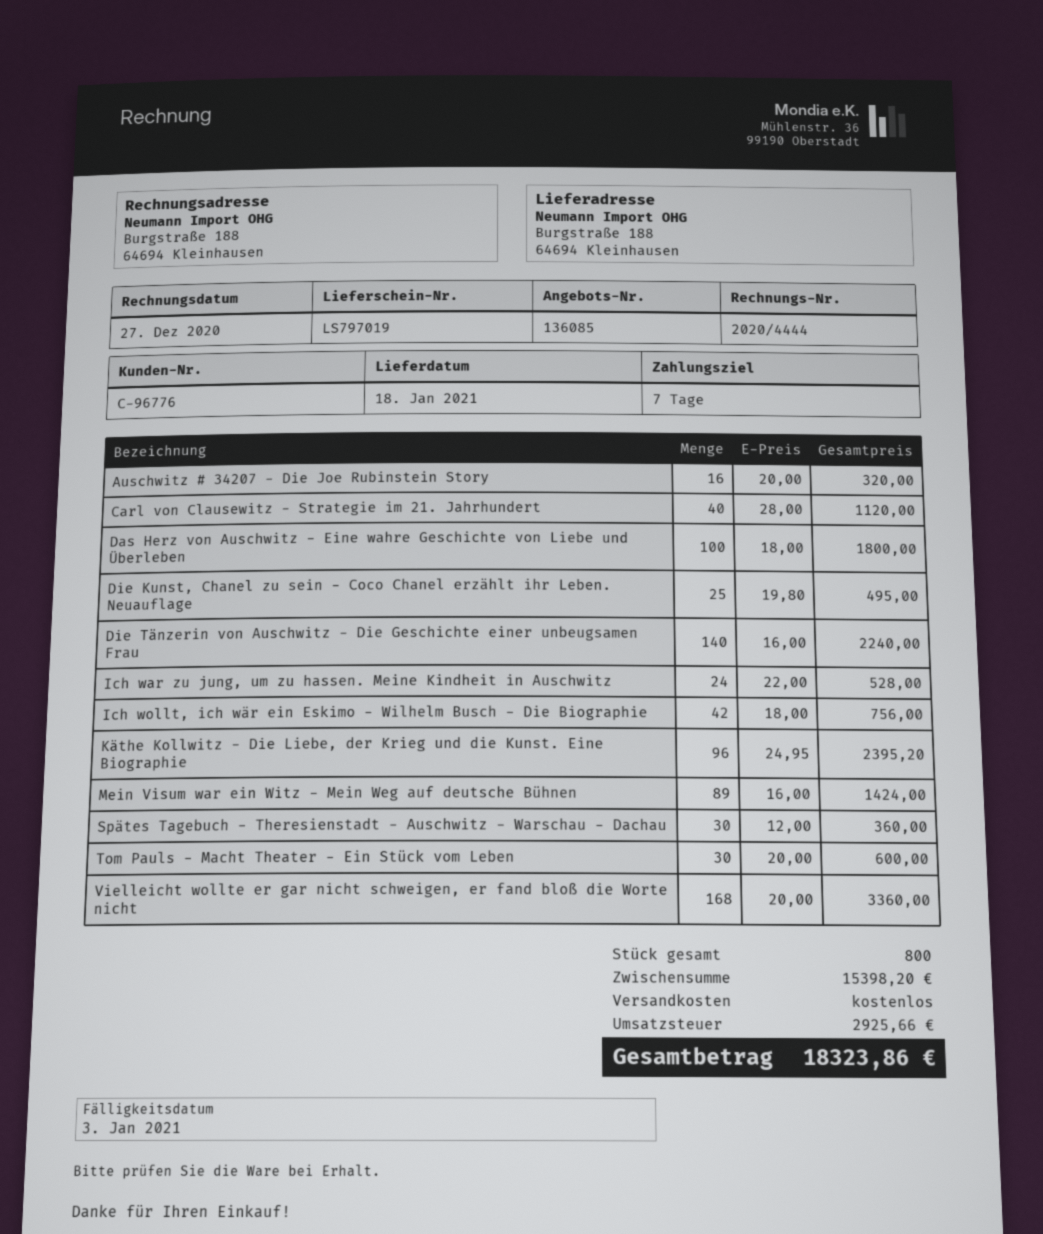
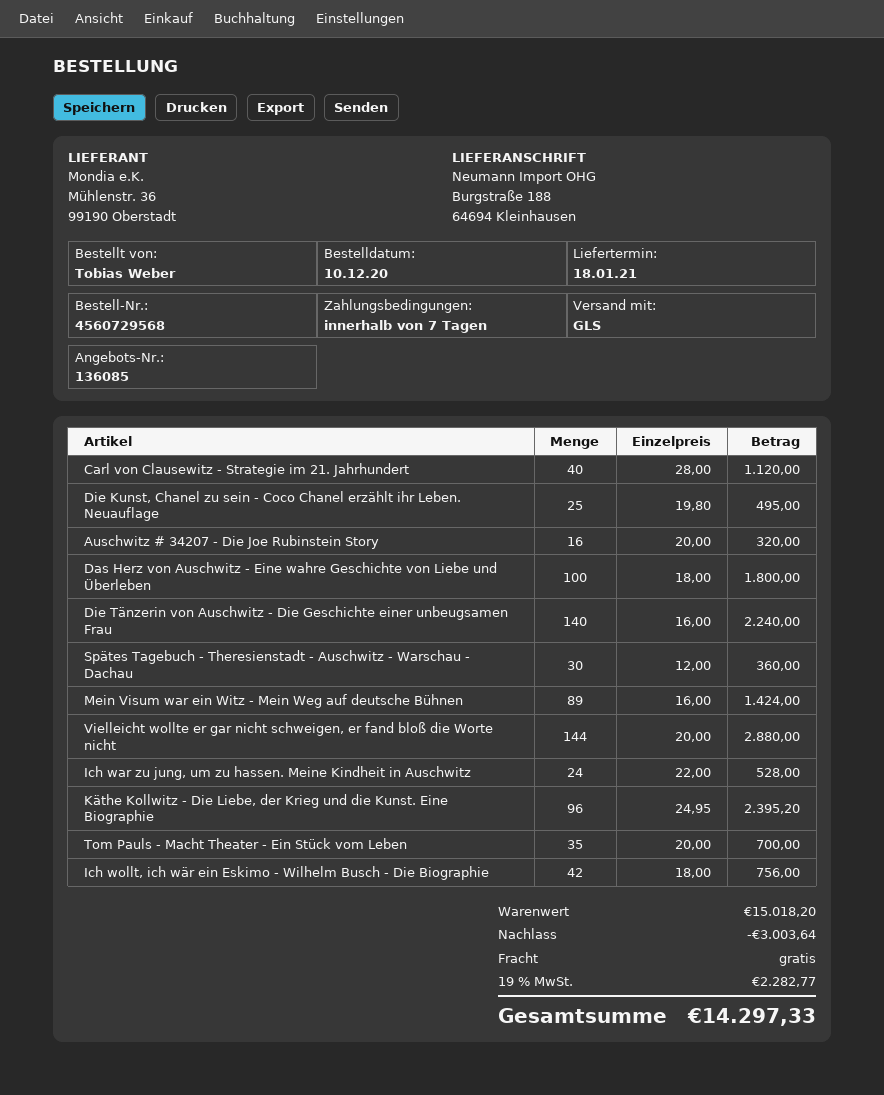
Tom Pauls - Macht Theater - Ein Stück vom Leben: 30 x 20.00 = 600.00 -> 35 x 20.00 = 700.00
Vielleicht wollte er gar nicht schweigen, er fand bloß die Worte nicht: 168 x 20.00 = 3360.00 -> 144 x 20.00 = 2880.00
subtotal: 15398.20 -> 15018.20
discount: none -> 3003.64
tax: 2925.66 -> 2282.77
total: 18323.86 -> 14297.33

